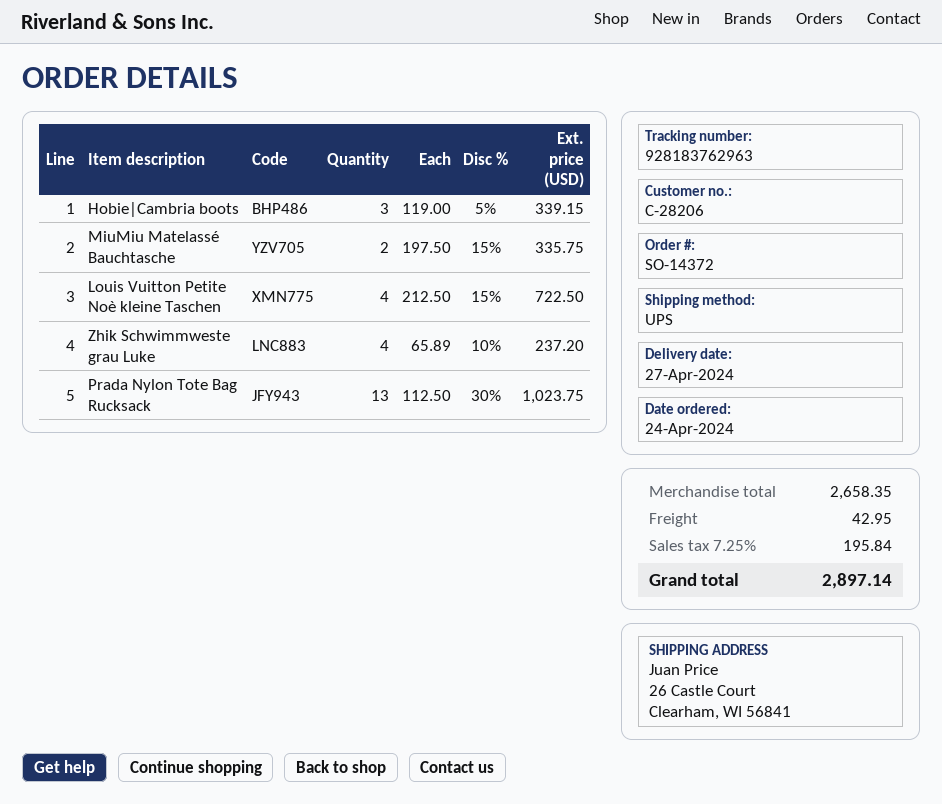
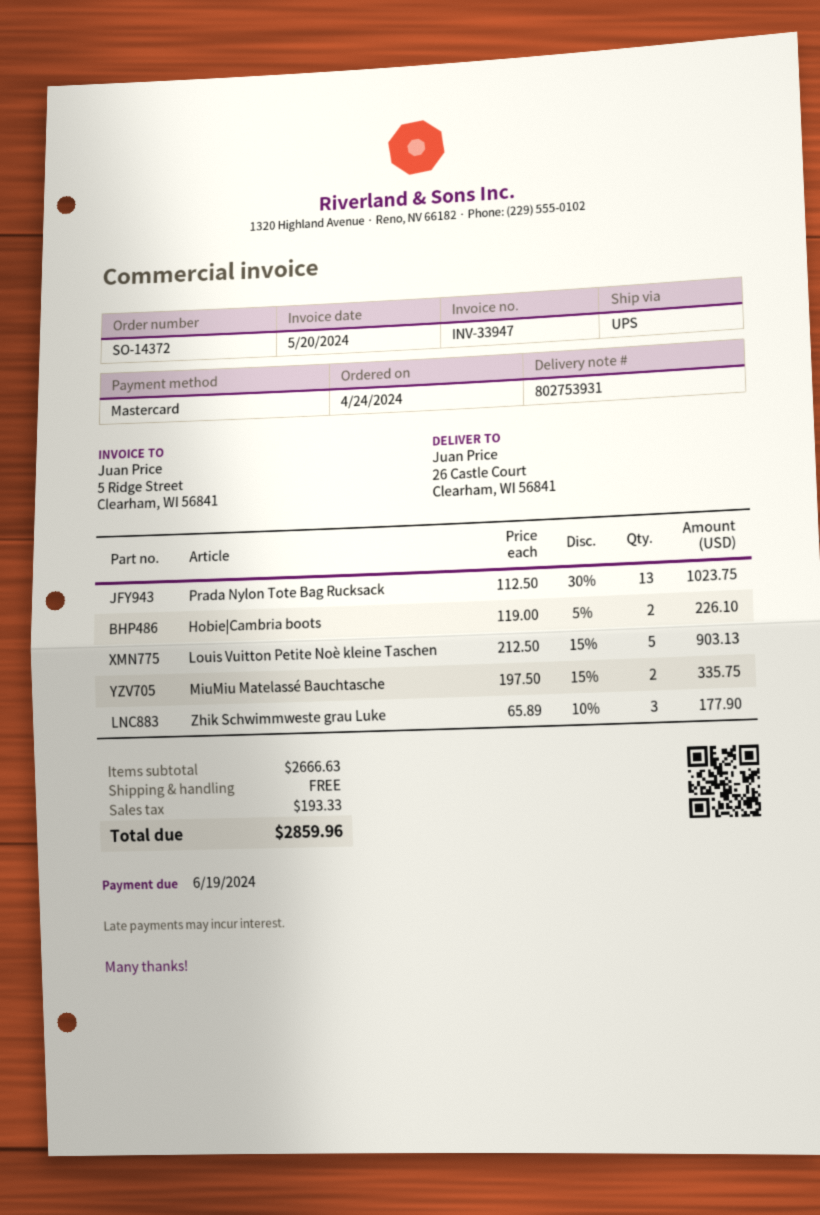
Hobie|Cambria boots: 3 x 119.00 - 5% = 339.15 -> 2 x 119.00 - 5% = 226.10
Louis Vuitton Petite Noè kleine Taschen: 4 x 212.50 - 15% = 722.50 -> 5 x 212.50 - 15% = 903.13
Zhik Schwimmweste grau Luke: 4 x 65.89 - 10% = 237.20 -> 3 x 65.89 - 10% = 177.90
subtotal: 2658.35 -> 2666.63
shipping: 42.95 -> 0.00
tax: 195.84 -> 193.33
total: 2897.14 -> 2859.96

